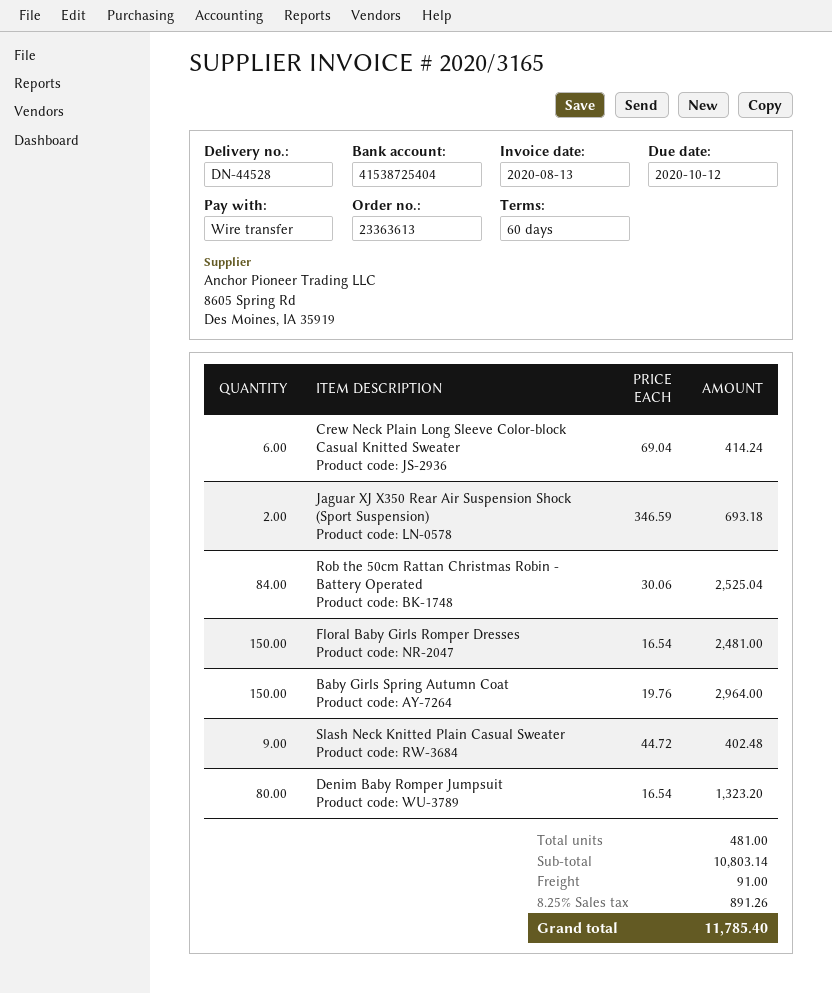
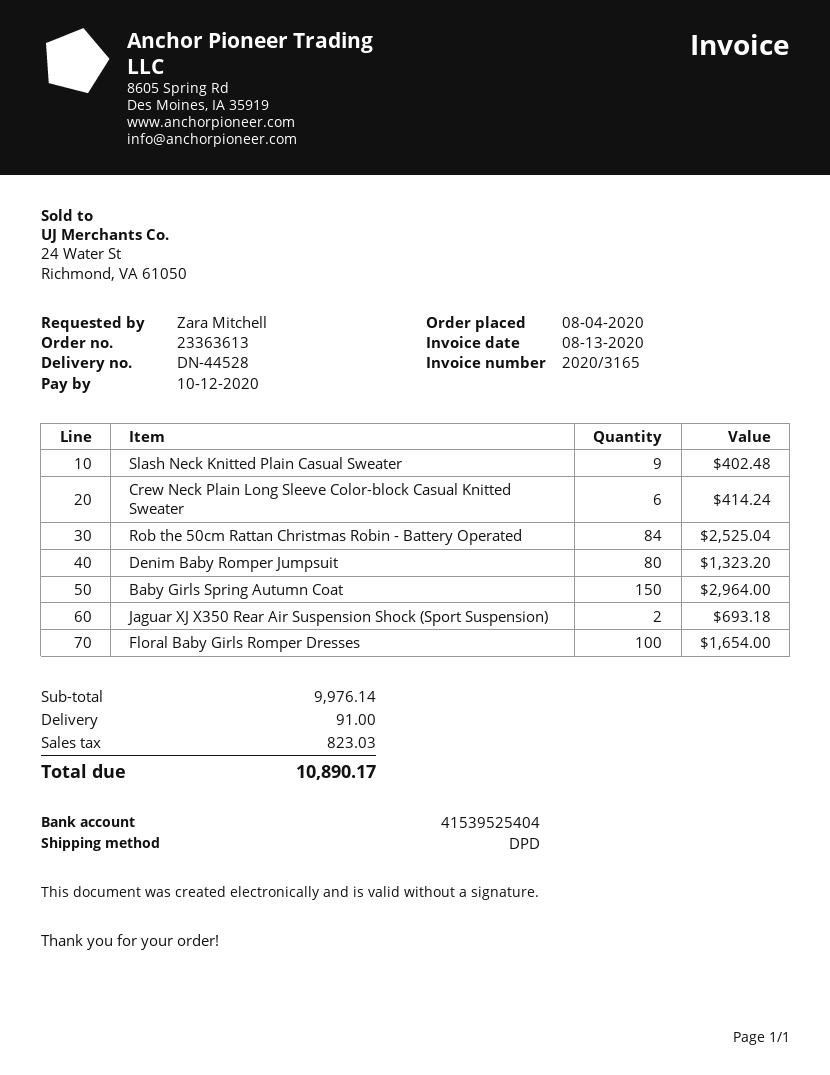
bank account: 41538725404 -> 41539525404
Floral Baby Girls Romper Dresses: 150 for 2481.00 -> 100 for 1654.00
subtotal: 10803.14 -> 9976.14
tax: 891.26 -> 823.03
total: 11785.40 -> 10890.17

